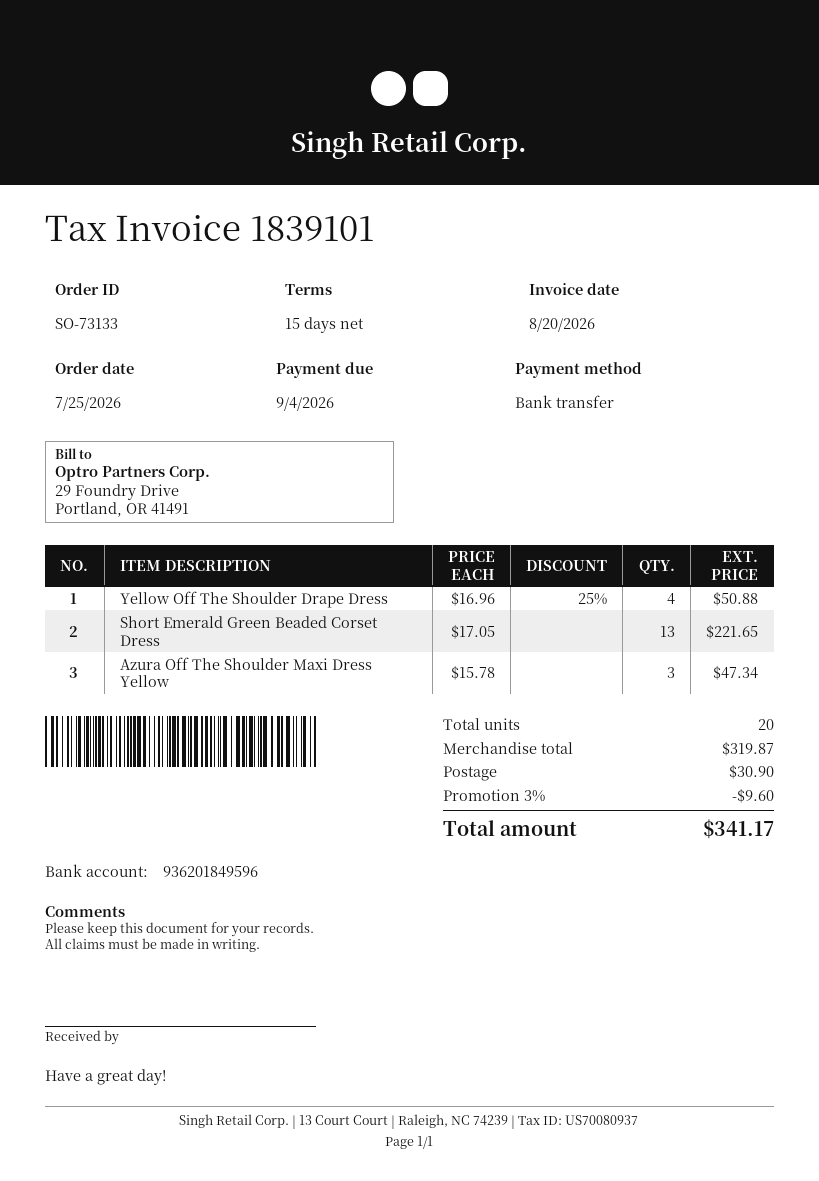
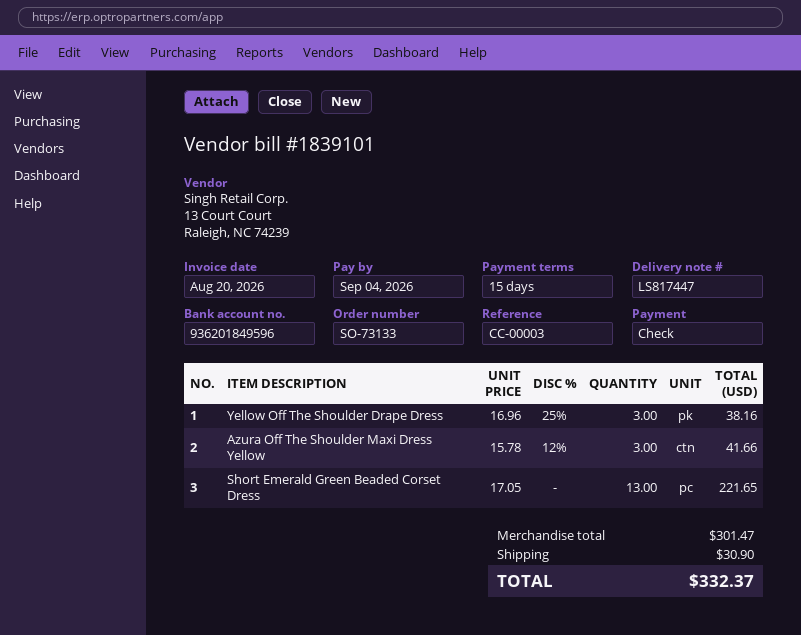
payment method: bank transfer -> cheque
Yellow Off The Shoulder Drape Dress: 4 x 16.96 - 25% = 50.88 -> 3 x 16.96 - 25% = 38.16
Azura Off The Shoulder Maxi Dress Yellow: 3 x 15.78 = 47.34 -> 3 x 15.78 - 12% = 41.66
subtotal: 319.87 -> 301.47
discount: 3% = 9.60 -> none
total: 341.17 -> 332.37

